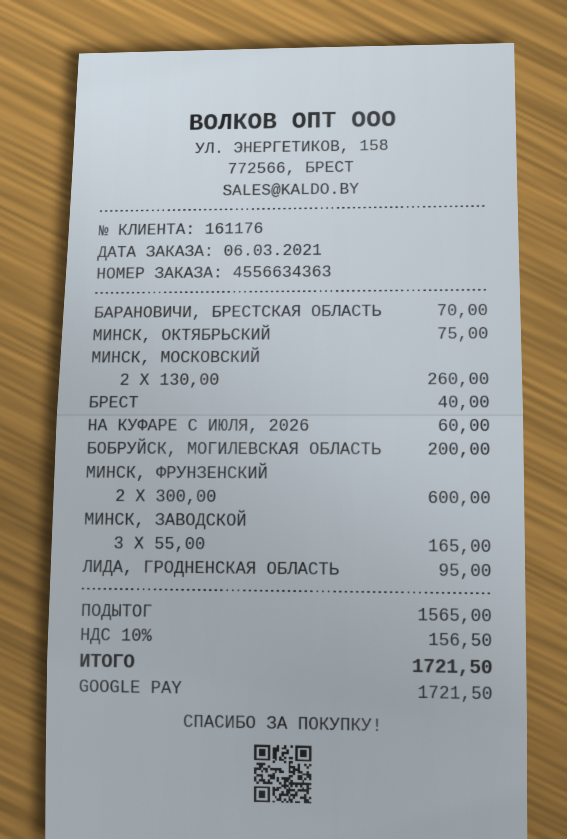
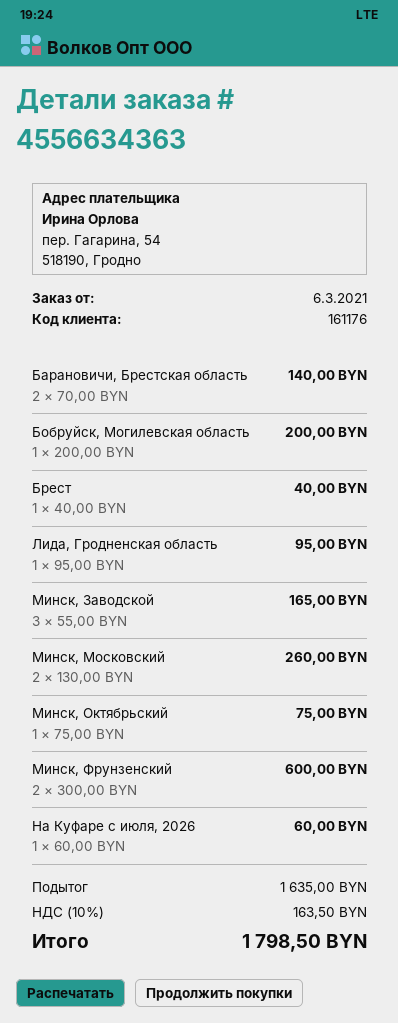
БАРАНОВИЧИ, БРЕСТСКАЯ ОБЛАСТЬ: 1 x 70.00 = 70.00 -> 2 x 70.00 = 140.00
subtotal: 1565.00 -> 1635.00
tax: 10% = 156.50 -> 10% = 163.50
total: 1721.50 -> 1798.50

